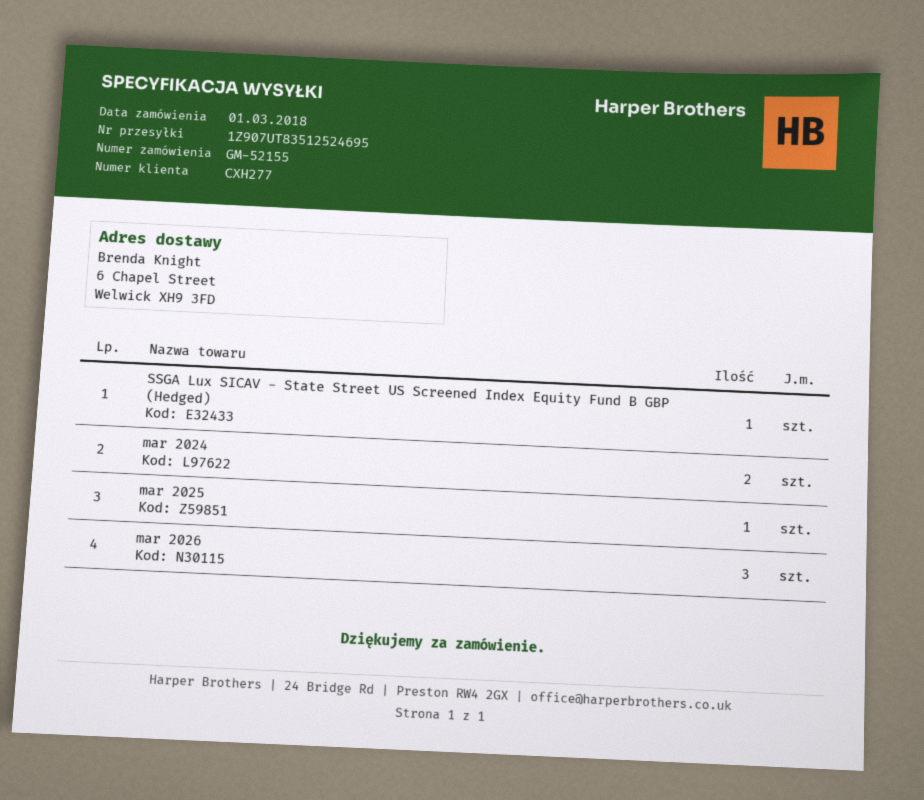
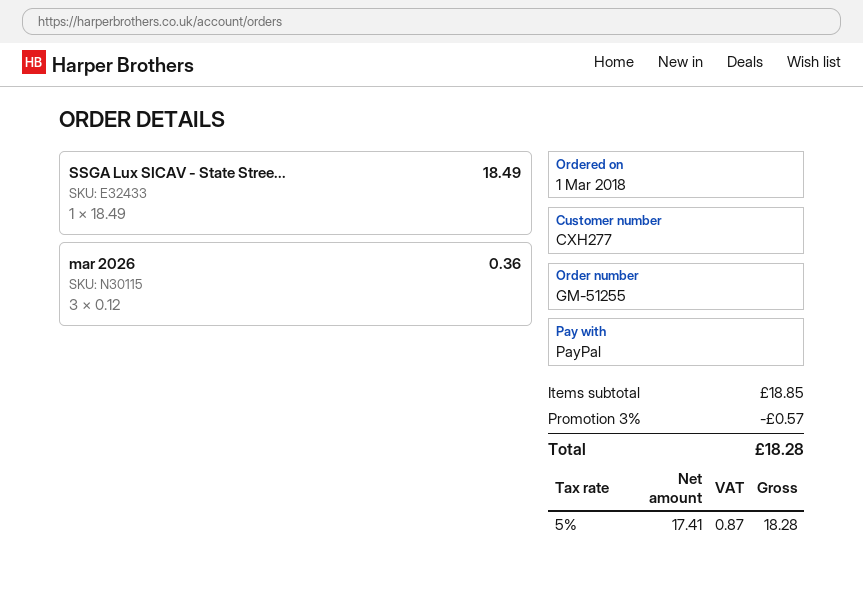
order number: GM-52155 -> GM-51255
mar 2024: 2 -> none
mar 2025: 1 -> none

